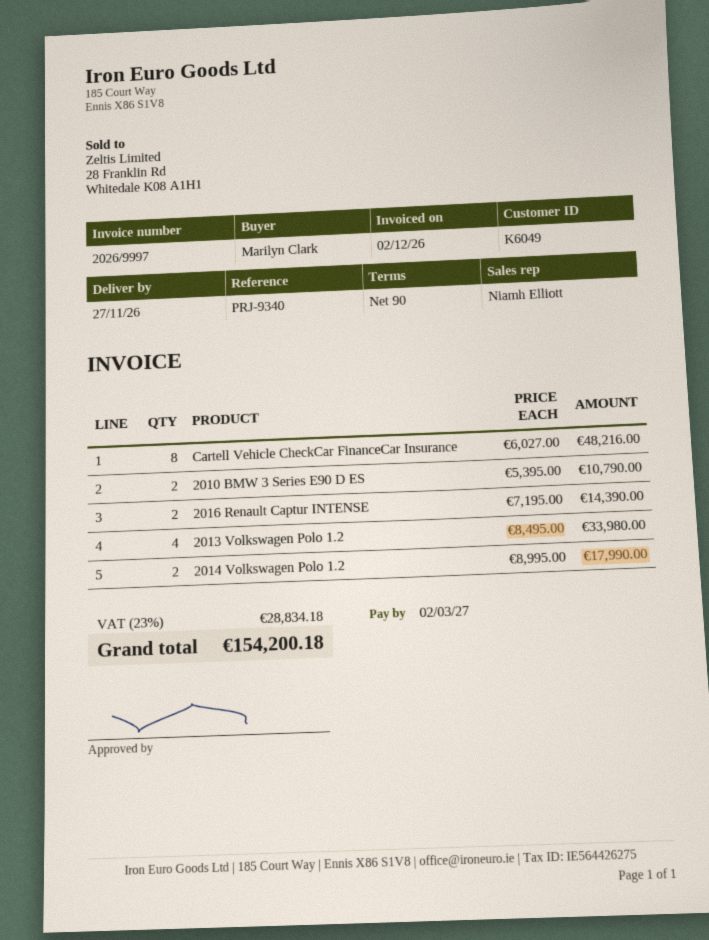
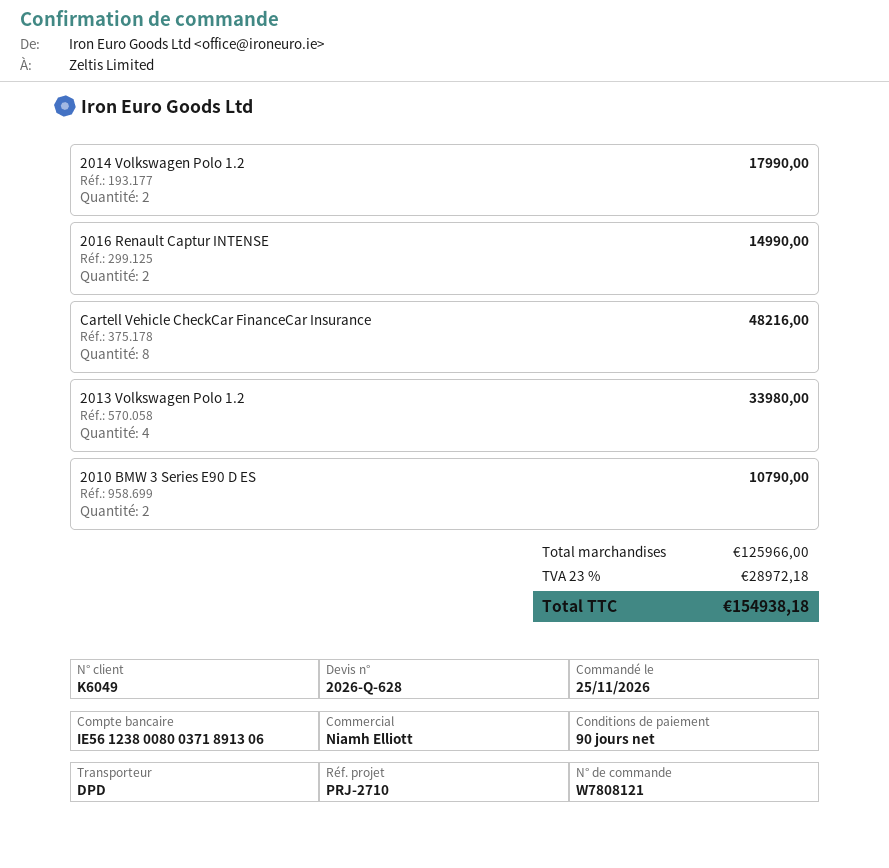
reference: PRJ-9340 -> PRJ-2710
2016 Renault Captur INTENSE: 2 for 14390.00 -> 2 for 14990.00
tax: 23% = 28834.18 -> 23% = 28972.18
total: 154200.18 -> 154938.18

